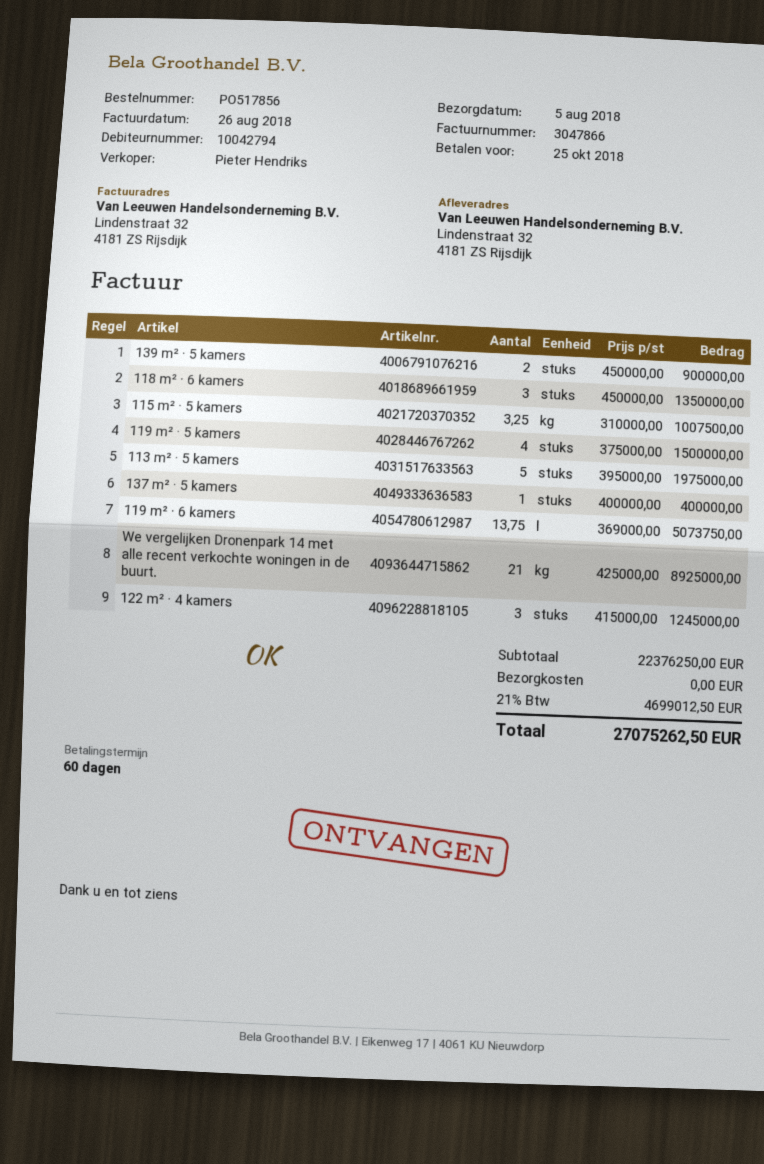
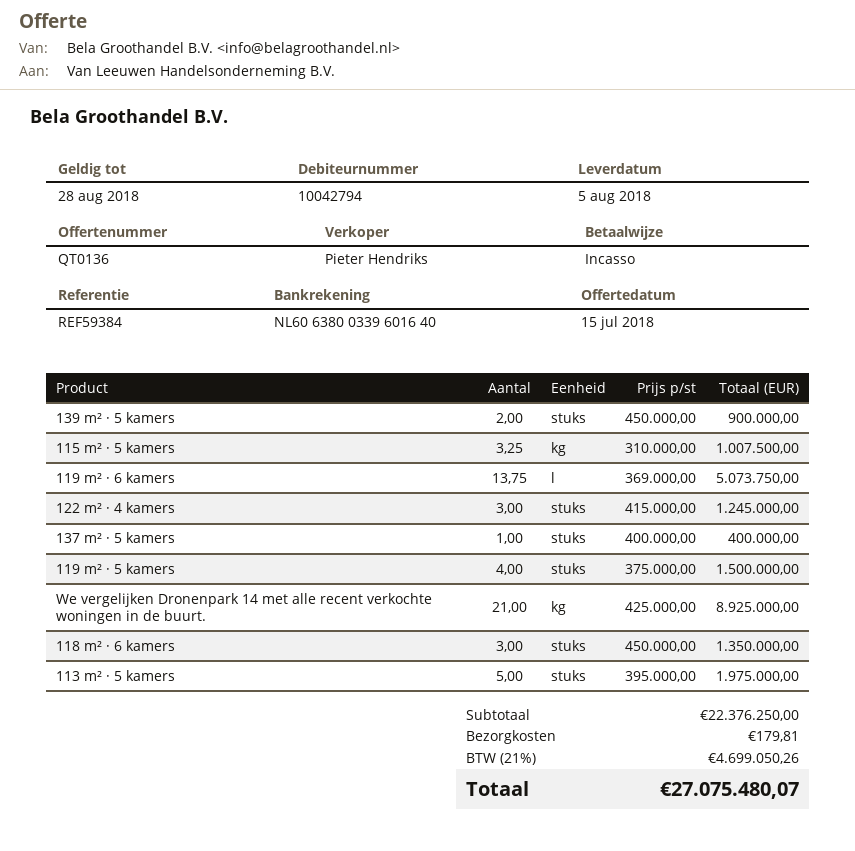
shipping: 0.00 -> 179.81
tax: 21% = 4699012.50 -> 21% = 4699050.26
total: 27075262.50 -> 27075480.07

